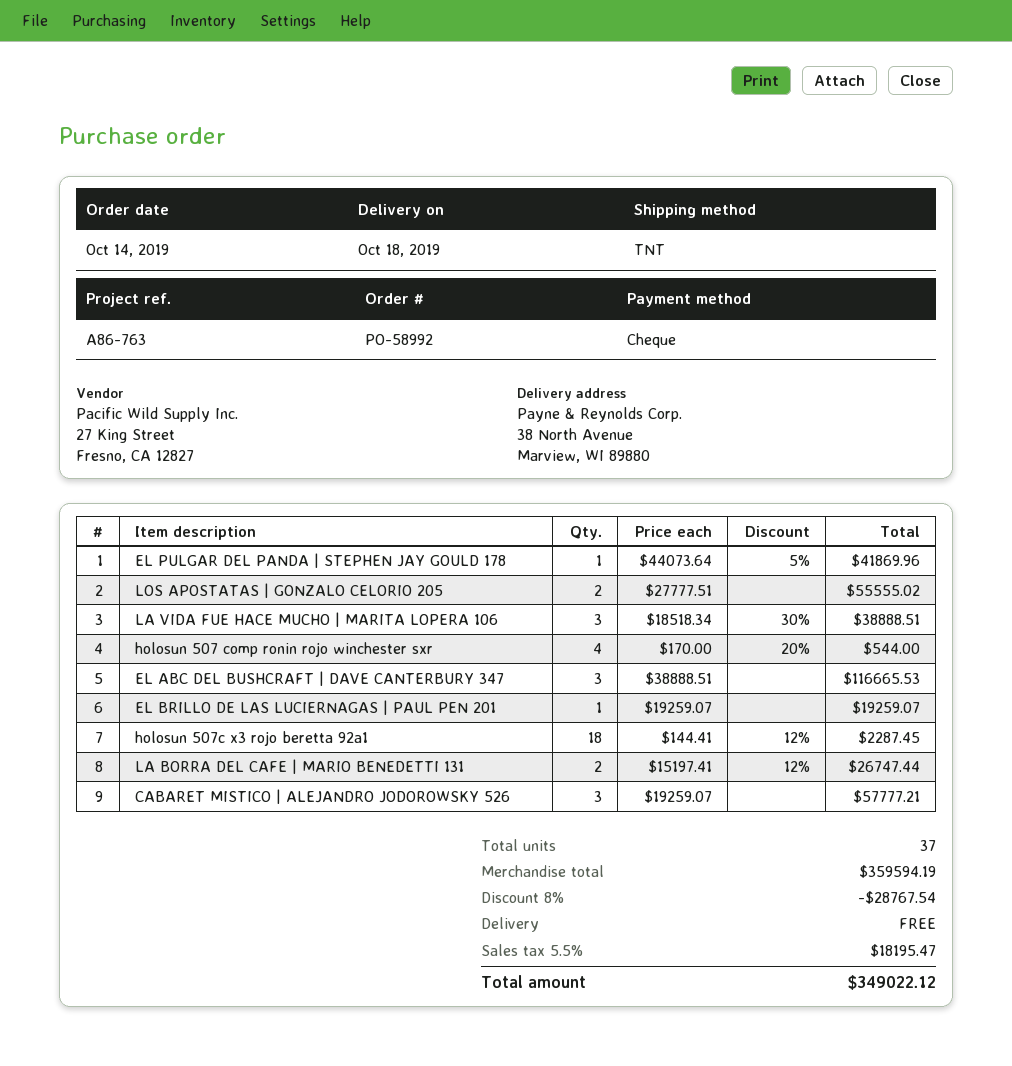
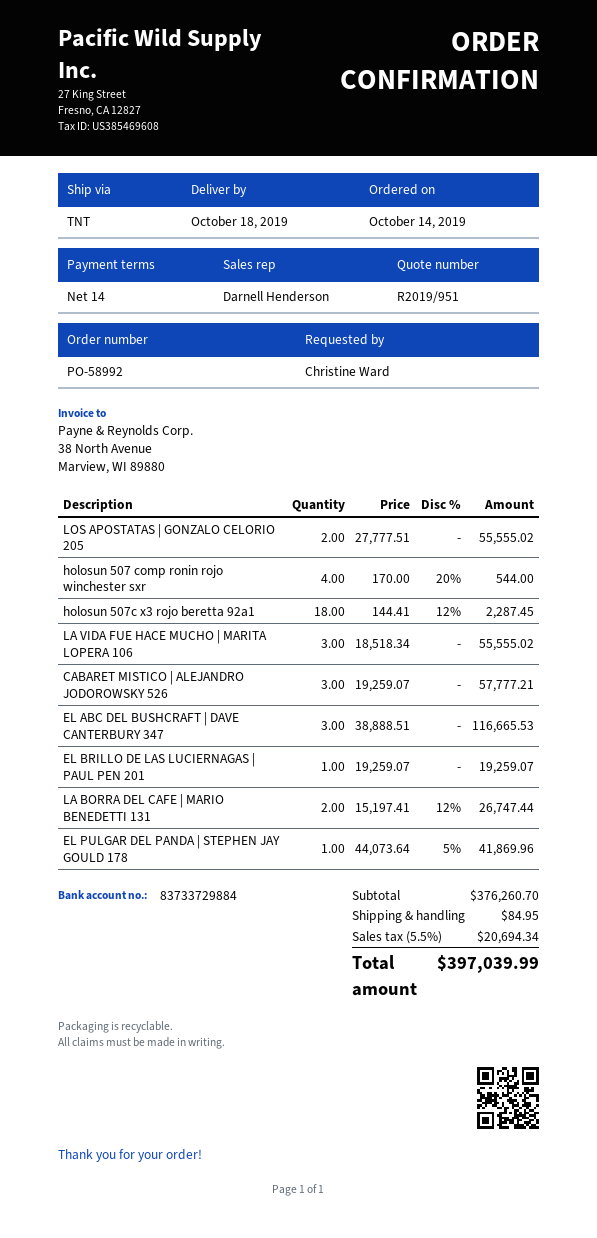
LA VIDA FUE HACE MUCHO | MARITA LOPERA 106: 3 x 18518.34 - 30% = 38888.51 -> 3 x 18518.34 = 55555.02
subtotal: 359594.19 -> 376260.70
discount: 8% = 28767.54 -> none
shipping: 0.00 -> 84.95
tax: 5.5% = 18195.47 -> 5.5% = 20694.34
total: 349022.12 -> 397039.99

